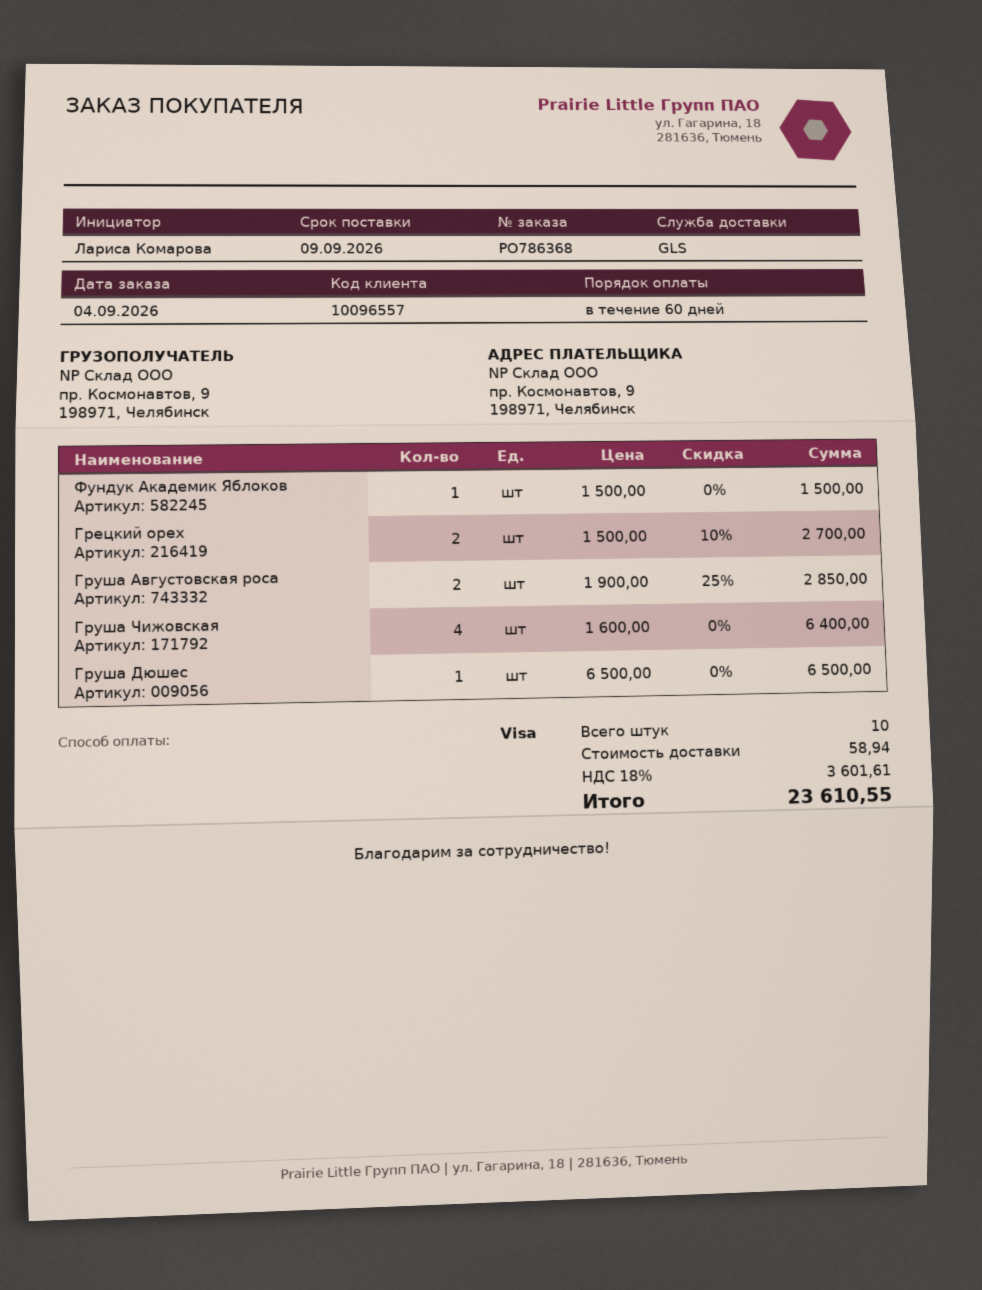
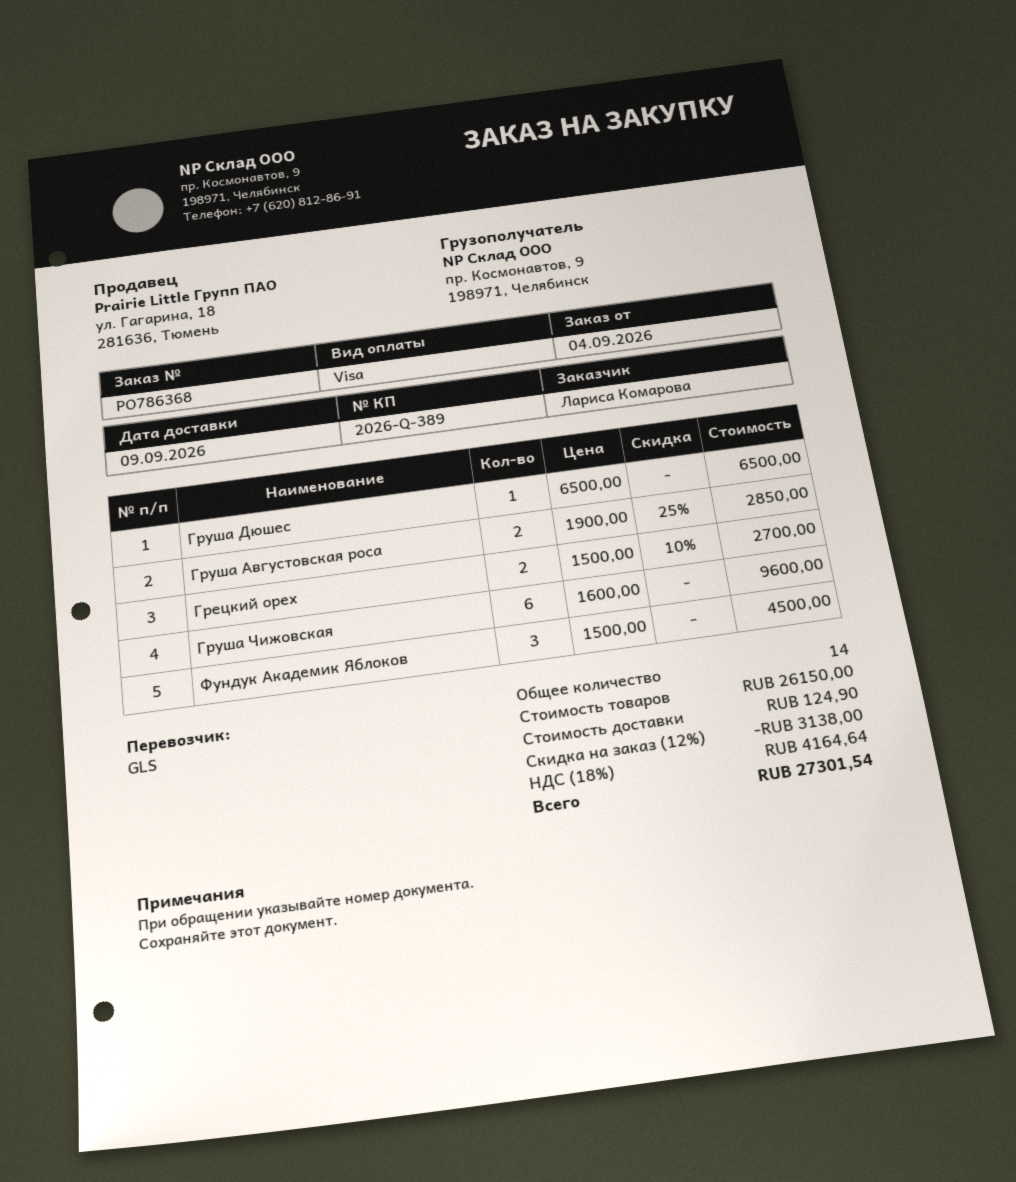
Фундук Академик Яблоков: 1 x 1500.00 = 1500.00 -> 3 x 1500.00 = 4500.00
Груша Чижовская: 4 x 1600.00 = 6400.00 -> 6 x 1600.00 = 9600.00
total quantity: 10 -> 14
discount: none -> 12% = 3138.00
shipping: 58.94 -> 124.90
tax: 18% = 3601.61 -> 18% = 4164.64
total: 23610.55 -> 27301.54

